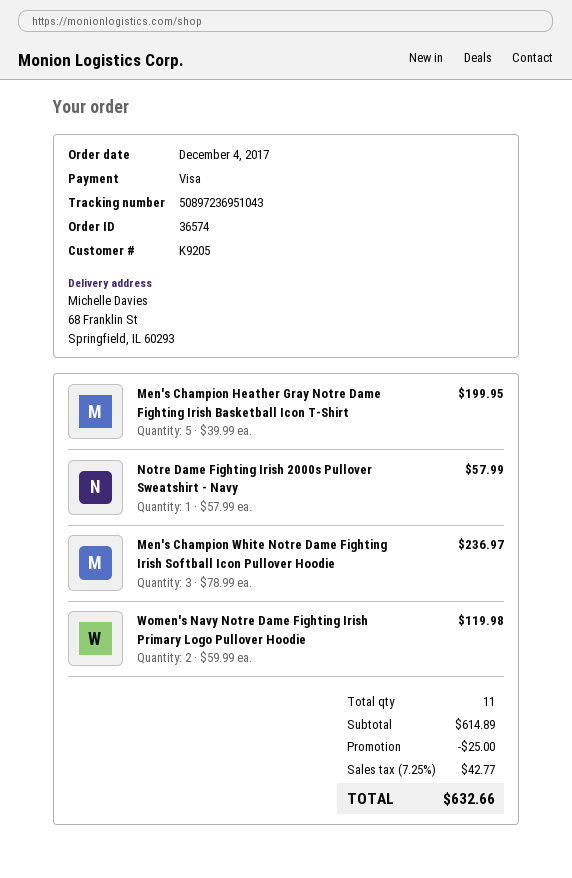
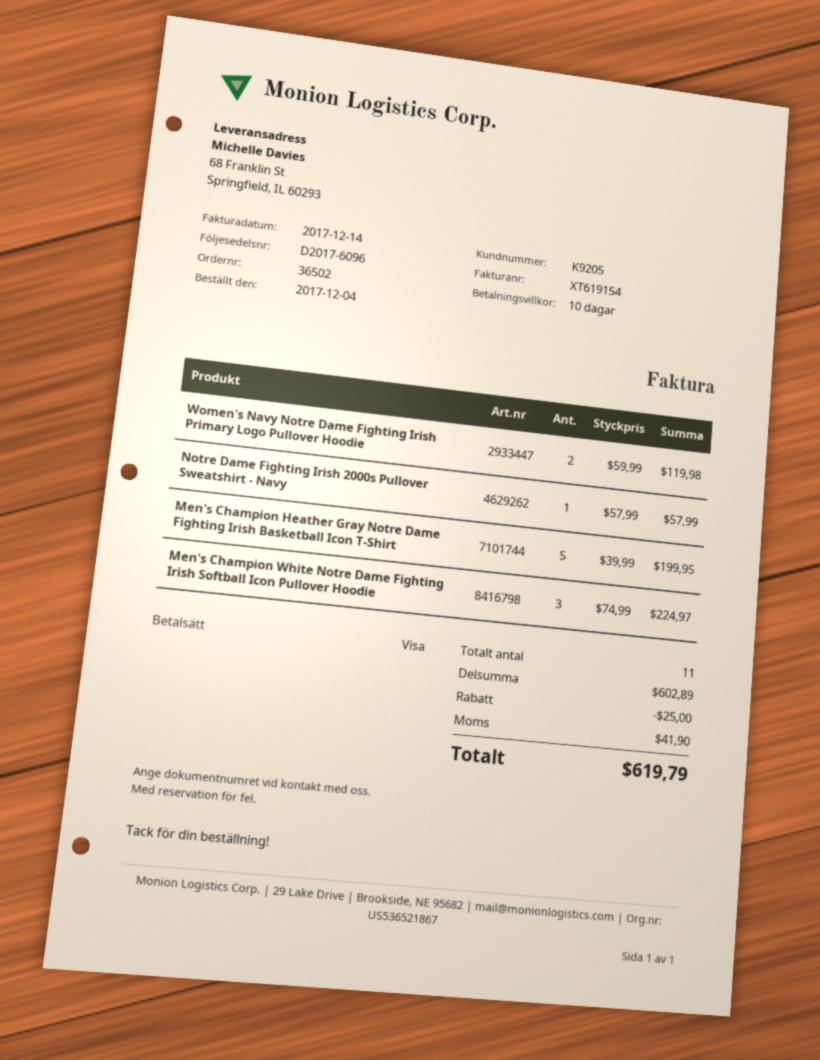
order number: 36574 -> 36502
Men's Champion White Notre Dame Fighting Irish Softball Icon Pullover Hoodie: 3 x 78.99 = 236.97 -> 3 x 74.99 = 224.97
subtotal: 614.89 -> 602.89
tax: 42.77 -> 41.90
total: 632.66 -> 619.79

